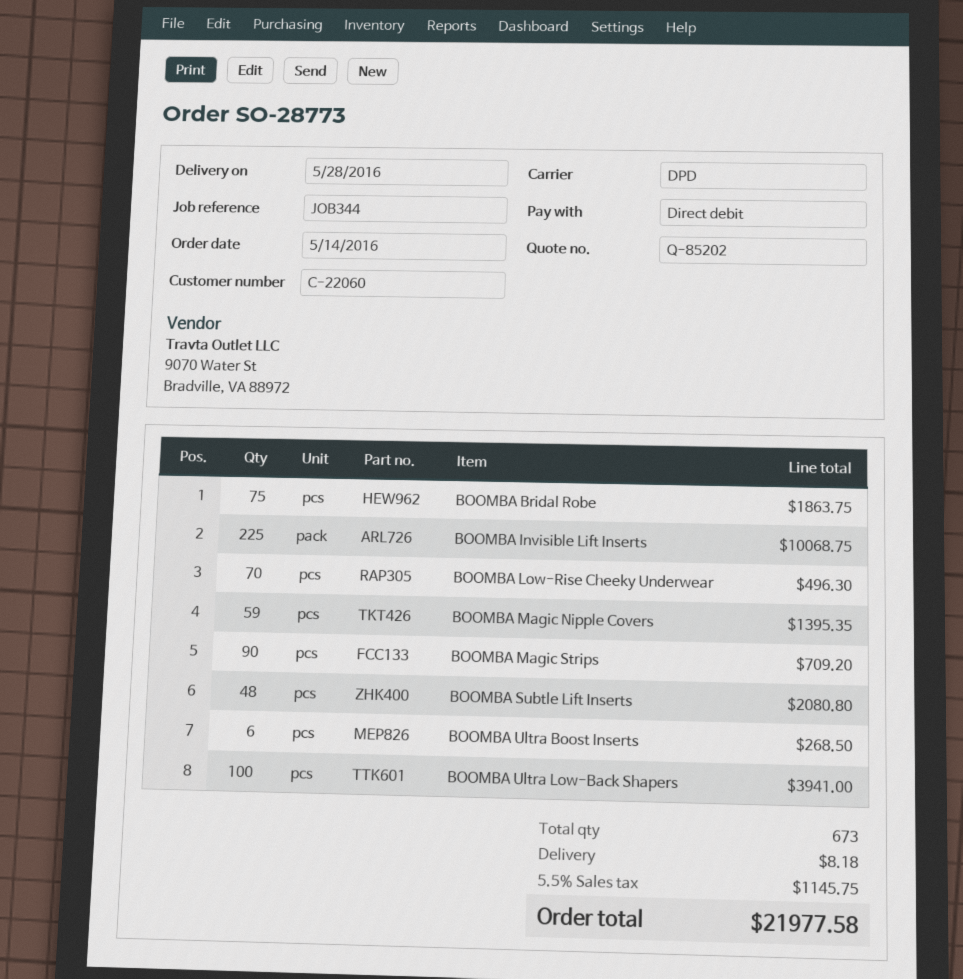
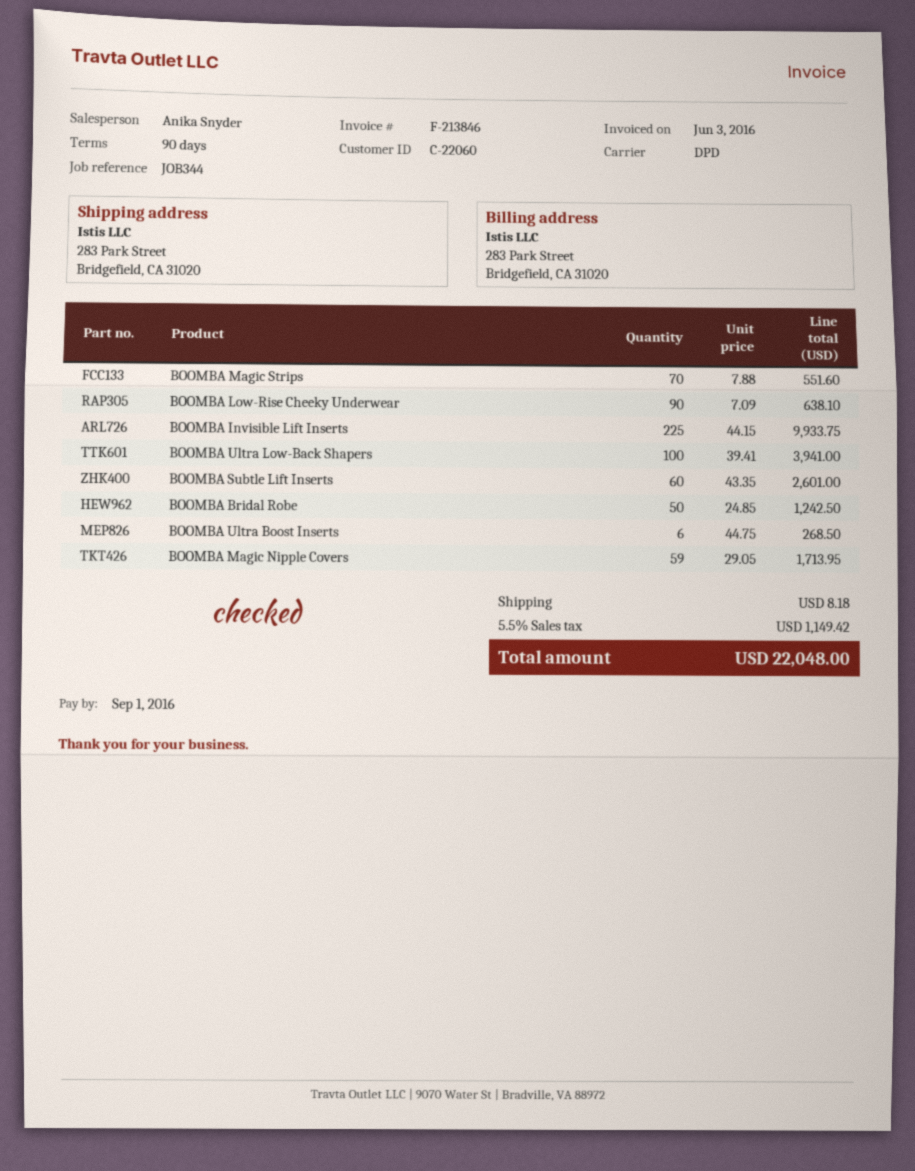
BOOMBA Bridal Robe: 75 for 1863.75 -> 50 for 1242.50
BOOMBA Invisible Lift Inserts: 225 for 10068.75 -> 225 for 9933.75
BOOMBA Low-Rise Cheeky Underwear: 70 for 496.30 -> 90 for 638.10
BOOMBA Magic Nipple Covers: 59 for 1395.35 -> 59 for 1713.95
BOOMBA Magic Strips: 90 for 709.20 -> 70 for 551.60
BOOMBA Subtle Lift Inserts: 48 for 2080.80 -> 60 for 2601.00
tax: 5.5% = 1145.75 -> 5.5% = 1149.42
total: 21977.58 -> 22048.00

